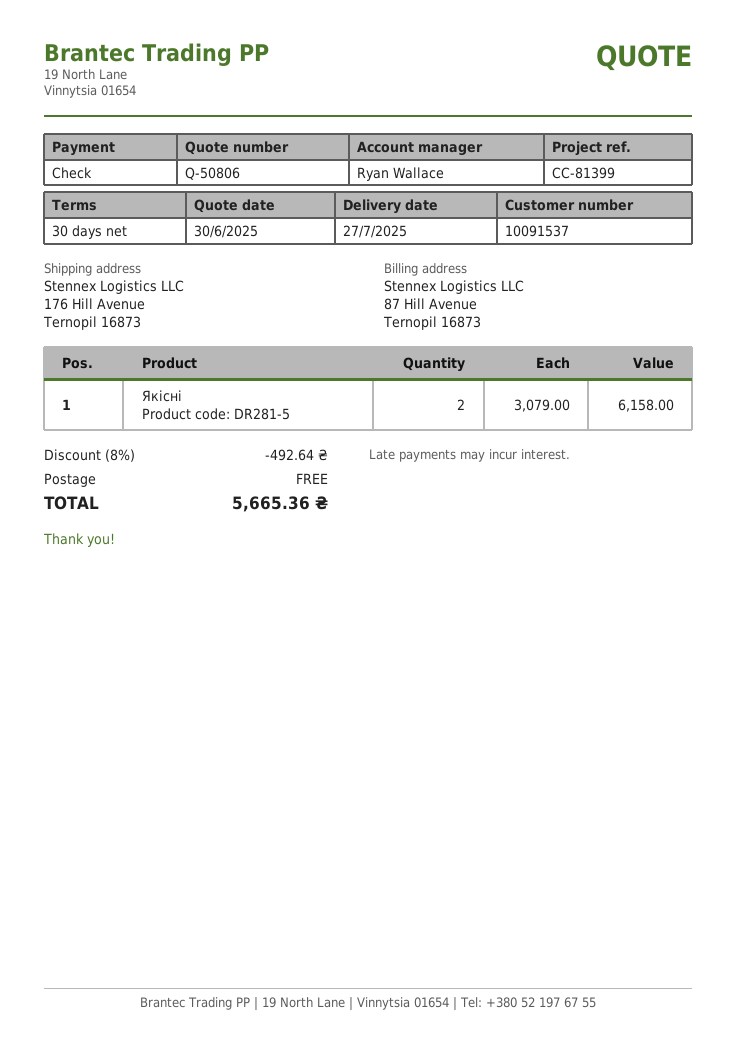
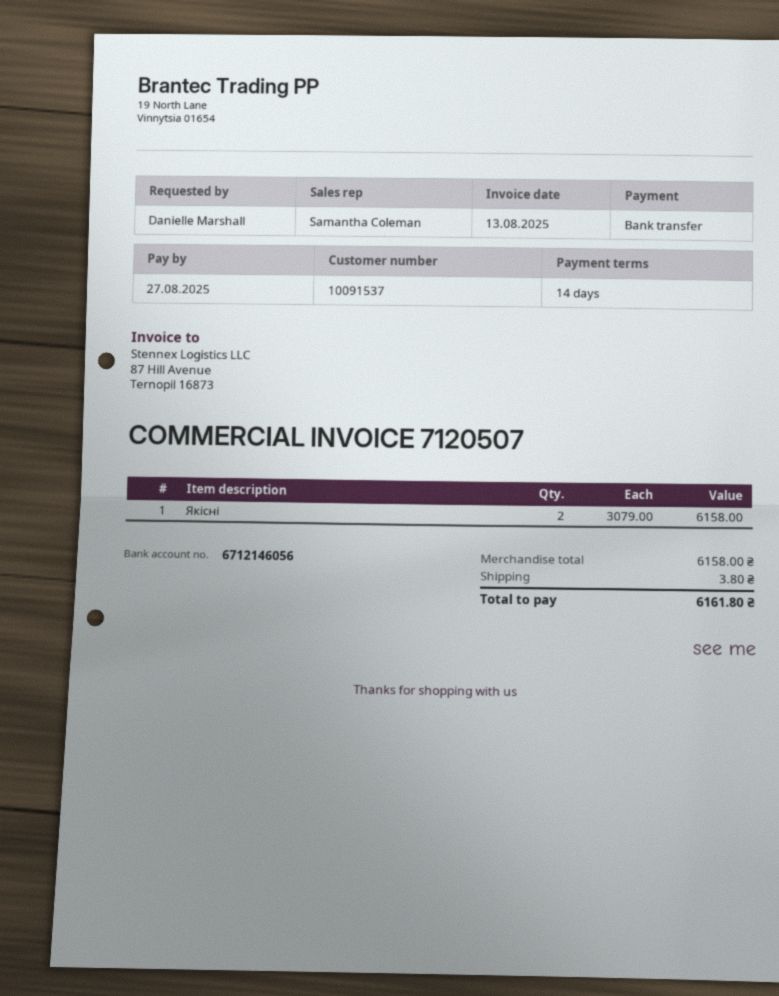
payment terms: 30 days -> 14 days
sales rep: Ryan Wallace -> Samantha Coleman
payment method: cheque -> bank transfer
discount: 8% = 492.64 -> none
shipping: 0.00 -> 3.80
total: 5665.36 -> 6161.80

